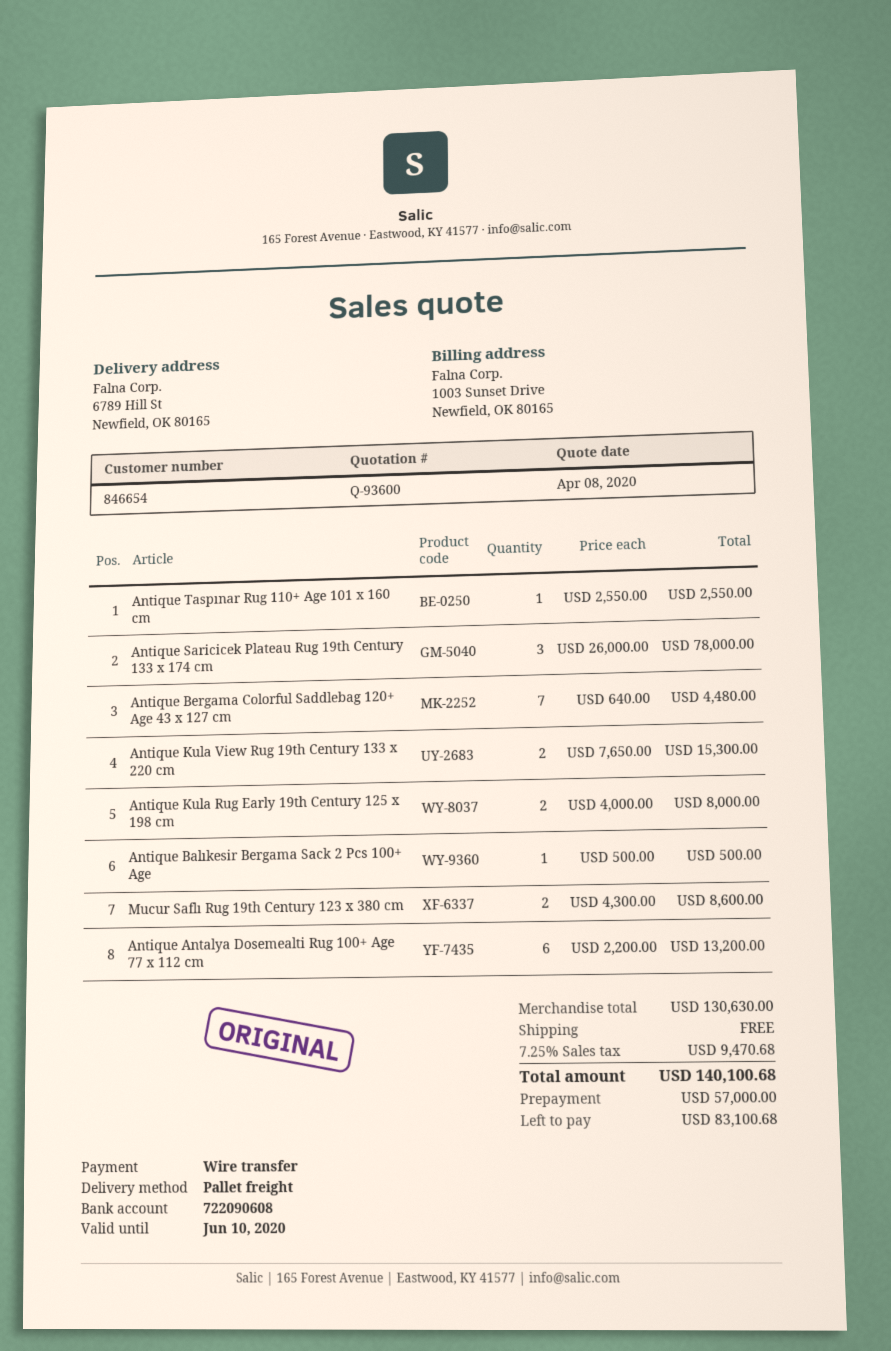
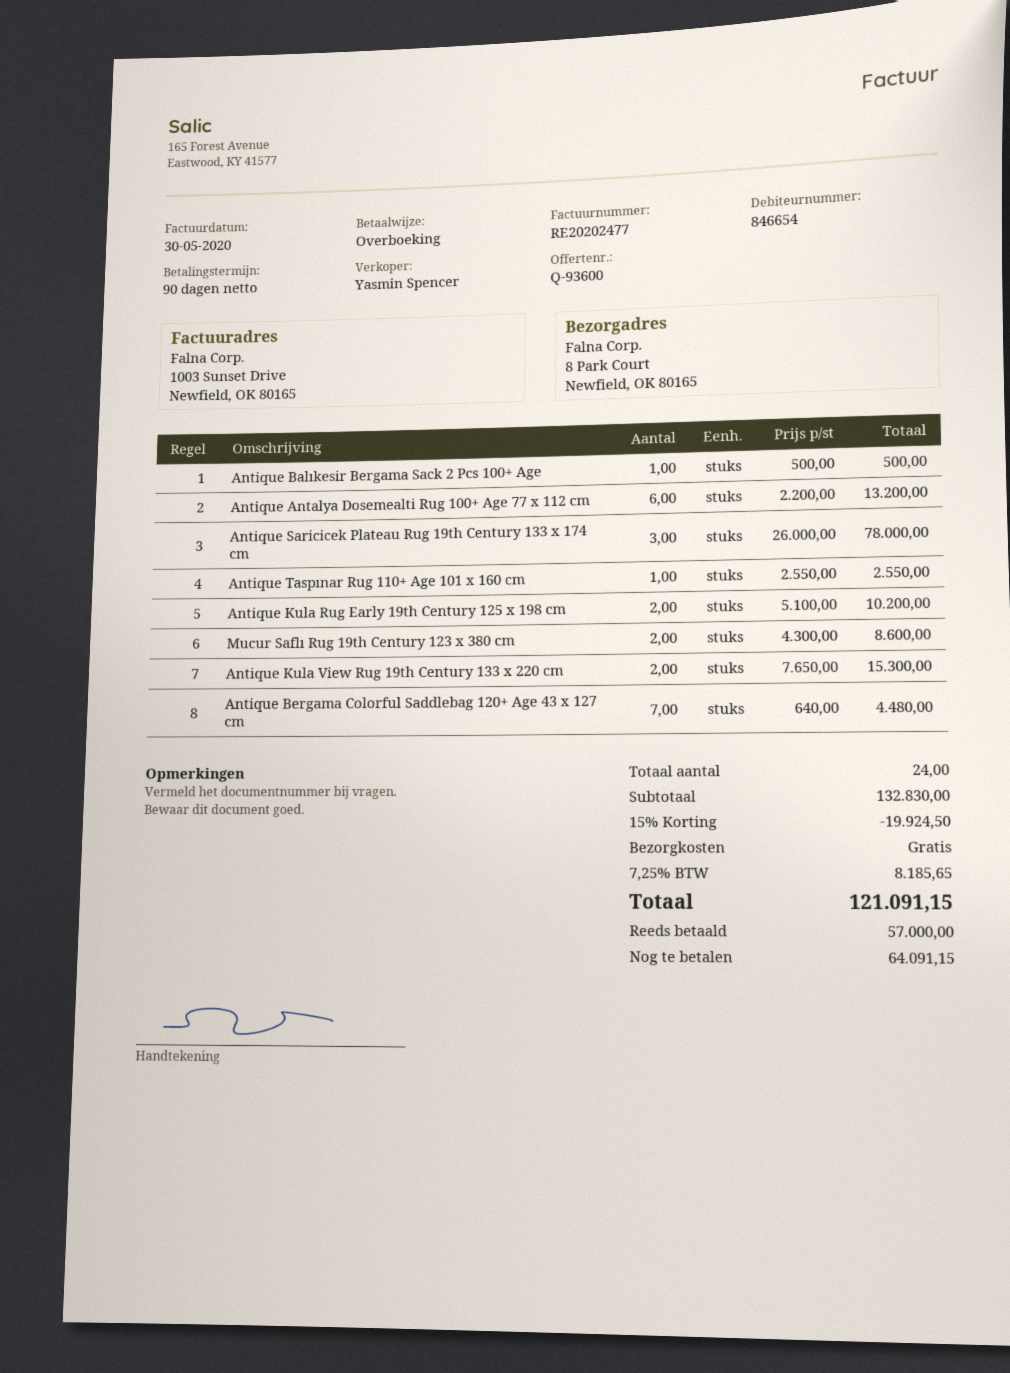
ship to: 6789 Hill St, Newfield, OK 80165 -> 8 Park Court, Newfield, OK 80165
Antique Kula Rug Early 19th Century 125 x 198 cm: 2 x 4000.00 = 8000.00 -> 2 x 5100.00 = 10200.00
subtotal: 130630.00 -> 132830.00
discount: none -> 15% = 19924.50
tax: 7.25% = 9470.68 -> 7.25% = 8185.65
total: 140100.68 -> 121091.15
balance: 83100.68 -> 64091.15

